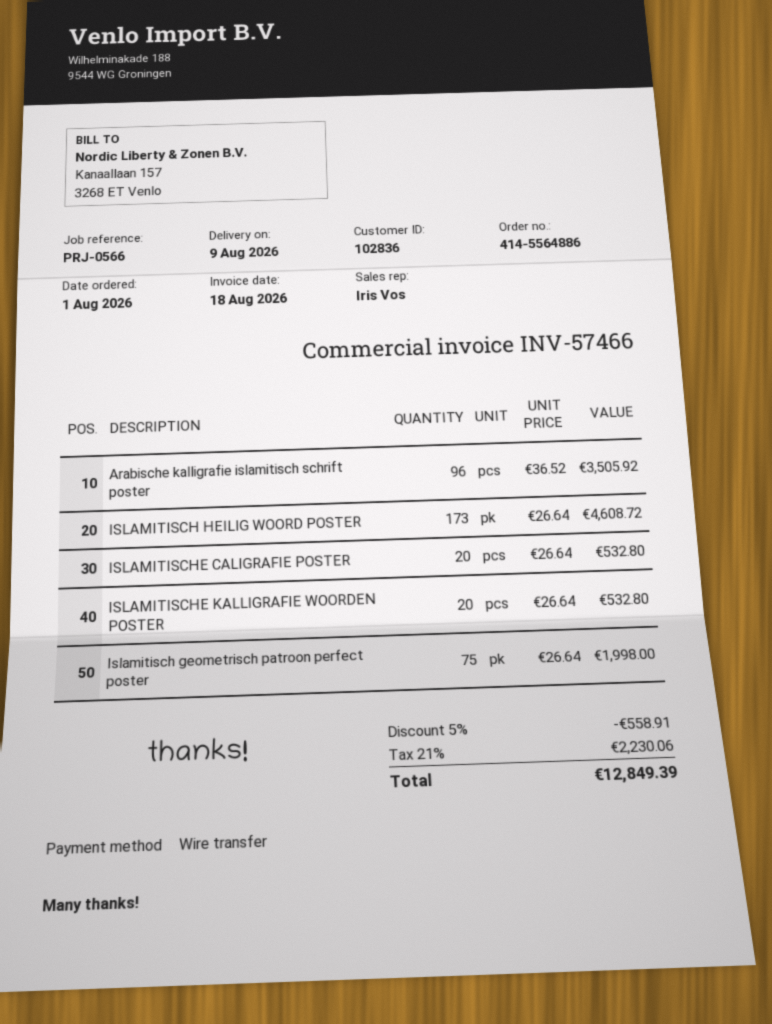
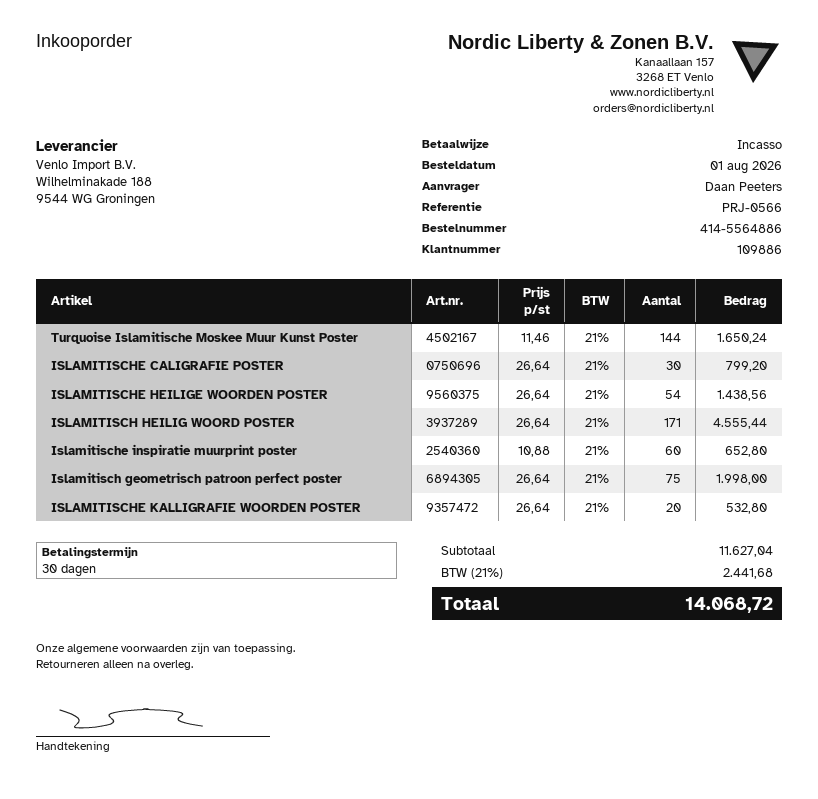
customer number: 102836 -> 109886
payment method: bank transfer -> direct debit
Arabische kalligrafie islamitisch schrift poster: 96 x 36.52 = 3505.92 -> none
ISLAMITISCH HEILIG WOORD POSTER: 173 x 26.64 = 4608.72 -> 171 x 26.64 = 4555.44
ISLAMITISCHE CALIGRAFIE POSTER: 20 x 26.64 = 532.80 -> 30 x 26.64 = 799.20
Turquoise Islamitische Moskee Muur Kunst Poster: none -> 144 x 11.46 = 1650.24
ISLAMITISCHE HEILIGE WOORDEN POSTER: none -> 54 x 26.64 = 1438.56
Islamitische inspiratie muurprint poster: none -> 60 x 10.88 = 652.80
discount: 5% = 558.91 -> none
tax: 21% = 2230.06 -> 21% = 2441.68
total: 12849.39 -> 14068.72

